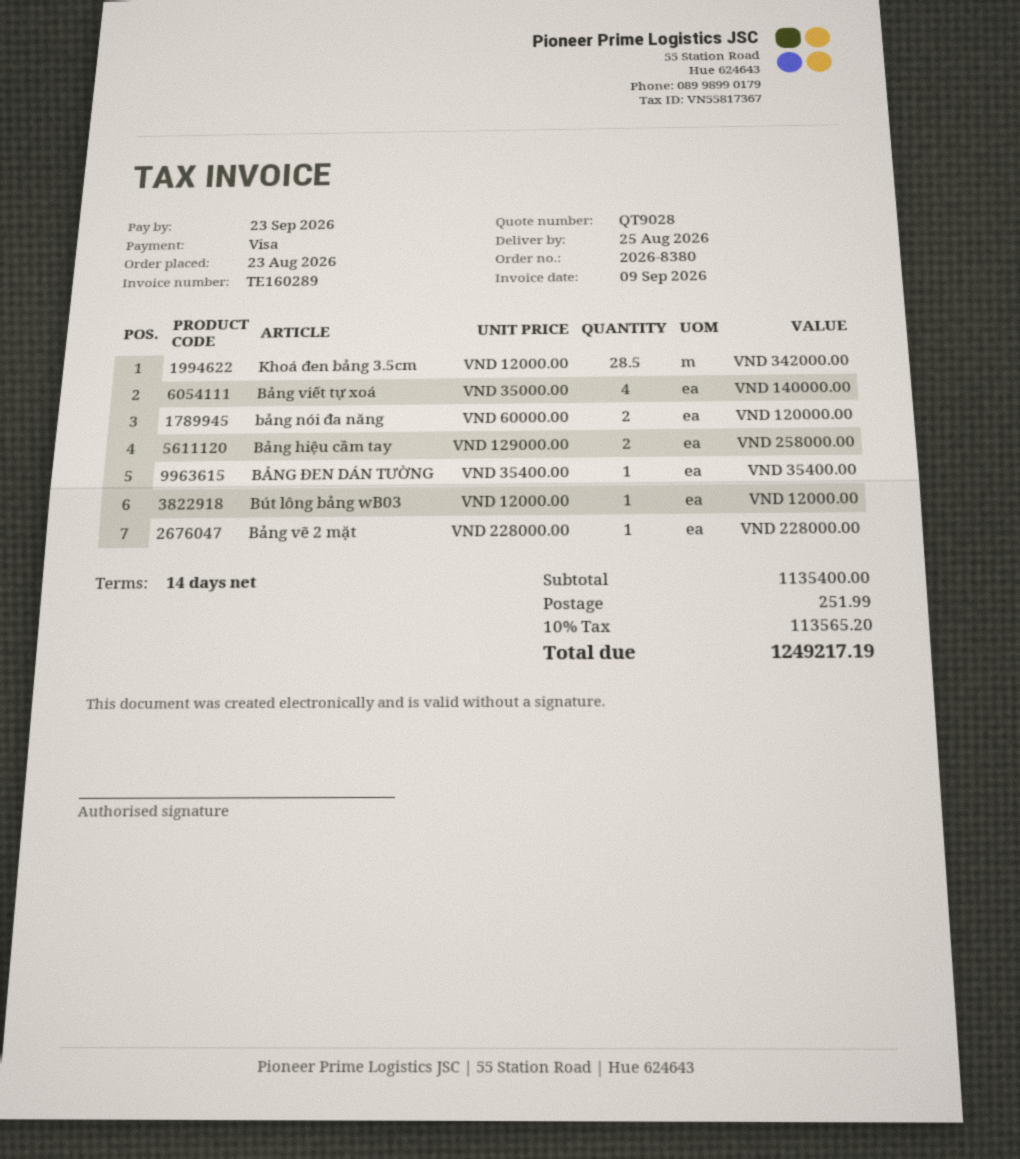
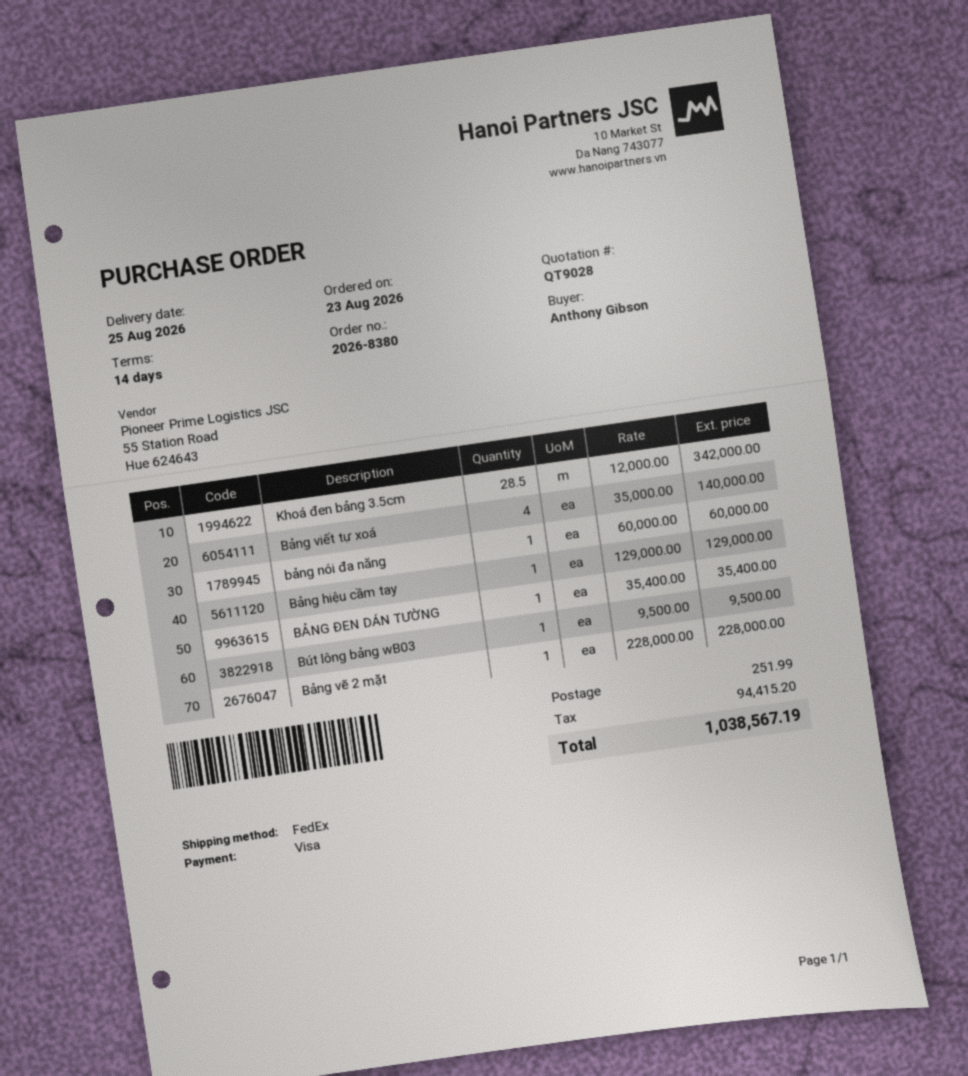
bảng nói đa năng: 2 x 60000.00 = 120000.00 -> 1 x 60000.00 = 60000.00
Bảng hiệu cầm tay: 2 x 129000.00 = 258000.00 -> 1 x 129000.00 = 129000.00
Bút lông bảng wB03: 1 x 12000.00 = 12000.00 -> 1 x 9500.00 = 9500.00
tax: 113565.20 -> 94415.20
total: 1249217.19 -> 1038567.19

